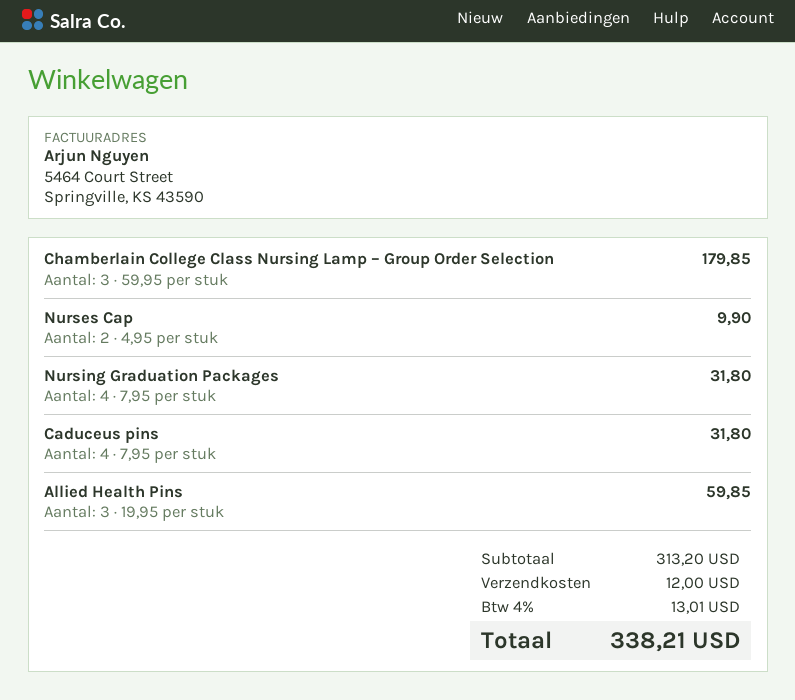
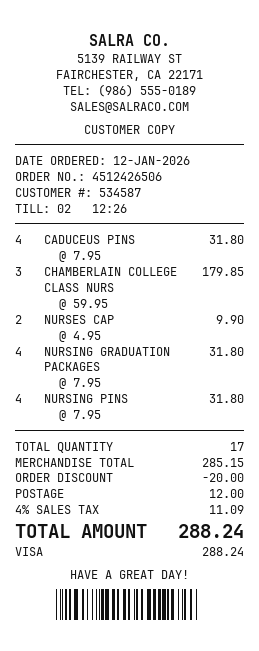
Allied Health Pins: 3 x 19.95 = 59.85 -> none
NURSING PINS: none -> 4 x 7.95 = 31.80
subtotal: 313.20 -> 285.15
discount: none -> 20.00
tax: 4% = 13.01 -> 4% = 11.09
total: 338.21 -> 288.24

